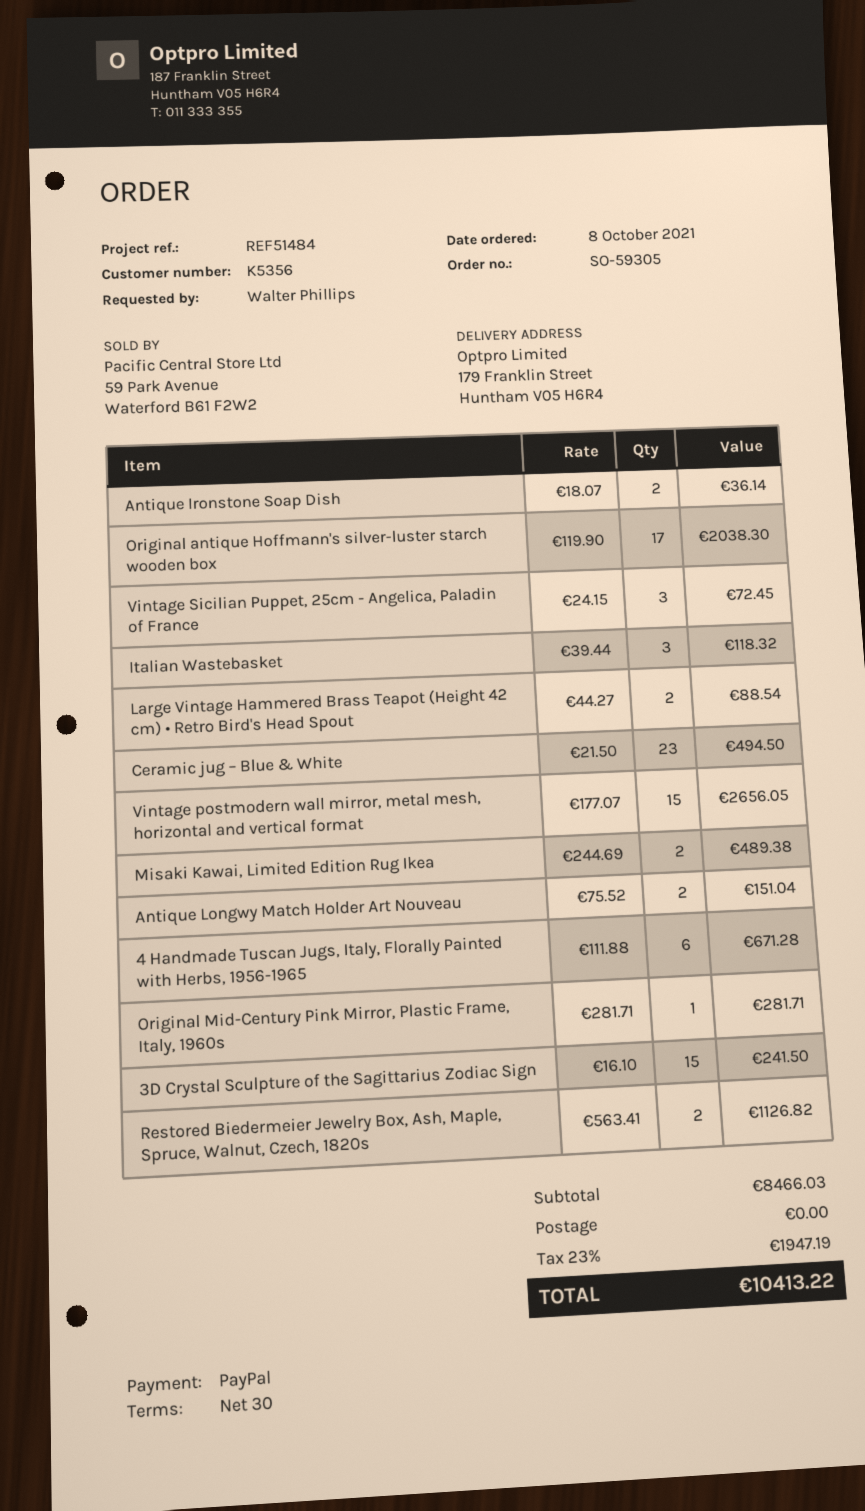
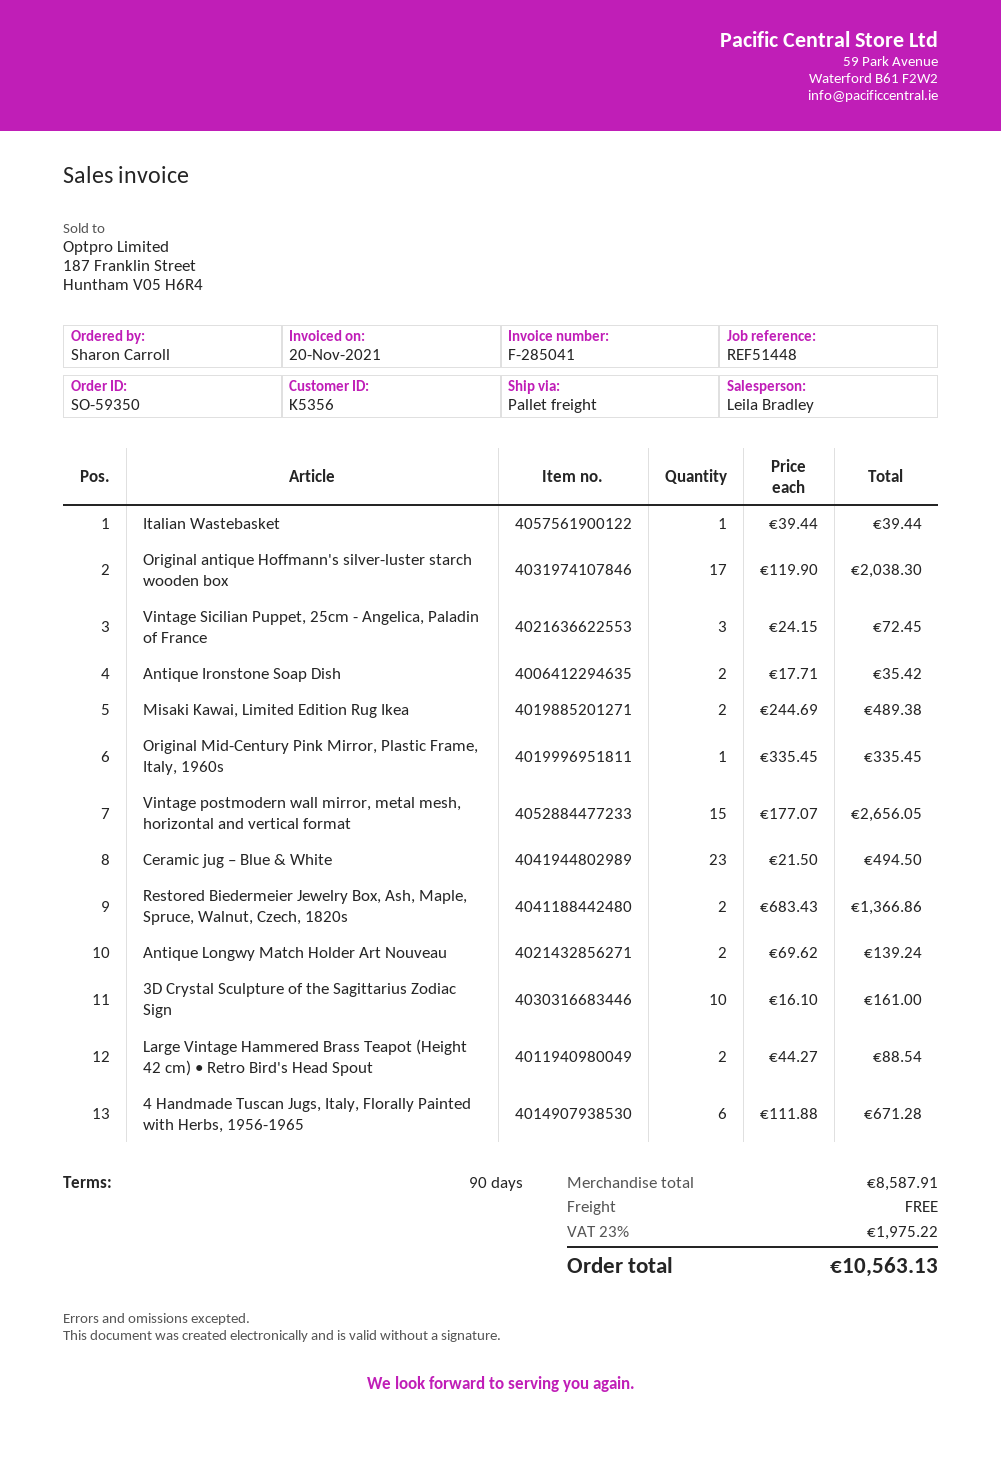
order number: SO-59305 -> SO-59350
payment terms: 30 days -> 90 days
reference: REF51484 -> REF51448
ordered by: Walter Phillips -> Sharon Carroll
Antique Ironstone Soap Dish: 2 x 18.07 = 36.14 -> 2 x 17.71 = 35.42
Italian Wastebasket: 3 x 39.44 = 118.32 -> 1 x 39.44 = 39.44
Antique Longwy Match Holder Art Nouveau: 2 x 75.52 = 151.04 -> 2 x 69.62 = 139.24
Original Mid-Century Pink Mirror, Plastic Frame, Italy, 1960s: 1 x 281.71 = 281.71 -> 1 x 335.45 = 335.45
3D Crystal Sculpture of the Sagittarius Zodiac Sign: 15 x 16.10 = 241.50 -> 10 x 16.10 = 161.00
Restored Biedermeier Jewelry Box, Ash, Maple, Spruce, Walnut, Czech, 1820s: 2 x 563.41 = 1126.82 -> 2 x 683.43 = 1366.86
subtotal: 8466.03 -> 8587.91
tax: 23% = 1947.19 -> 23% = 1975.22
total: 10413.22 -> 10563.13

